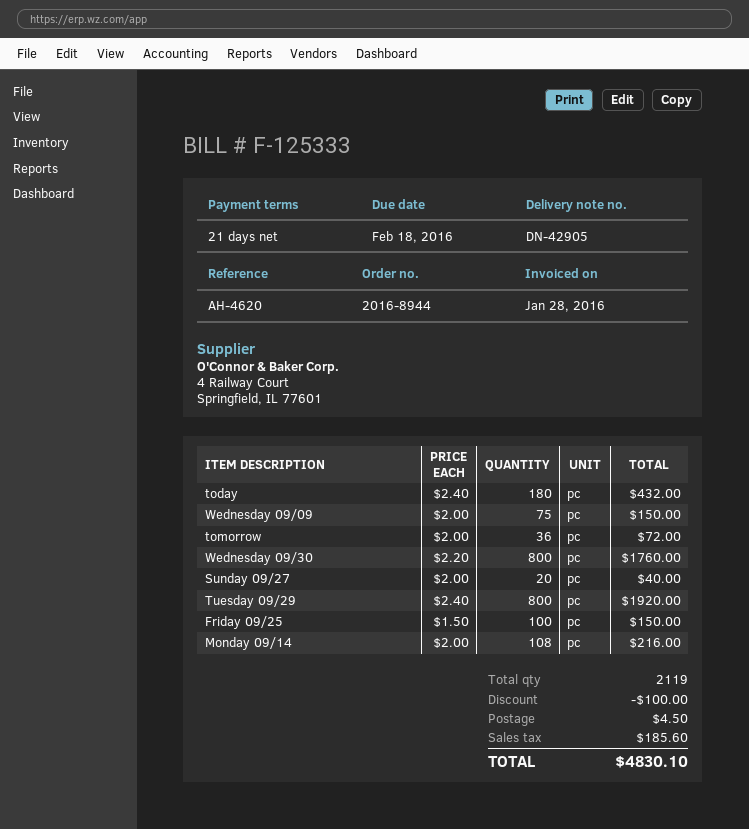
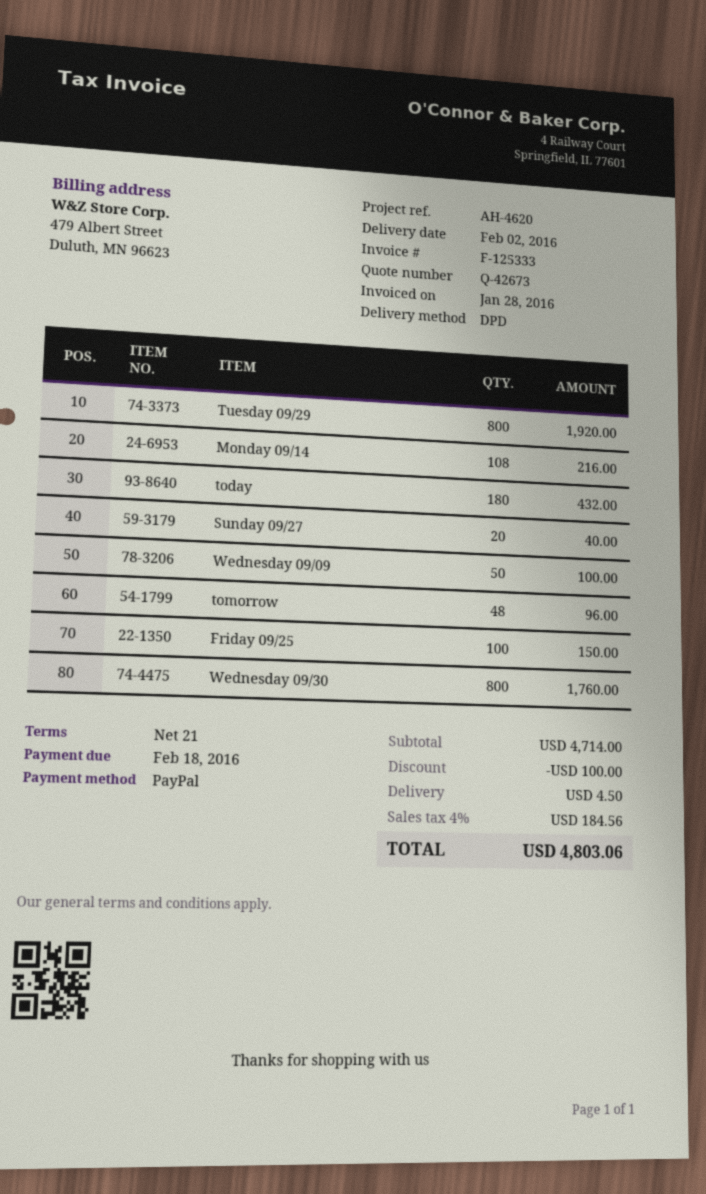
Wednesday 09/09: 75 for 150.00 -> 50 for 100.00
tomorrow: 36 for 72.00 -> 48 for 96.00
tax: 185.60 -> 184.56
total: 4830.10 -> 4803.06

